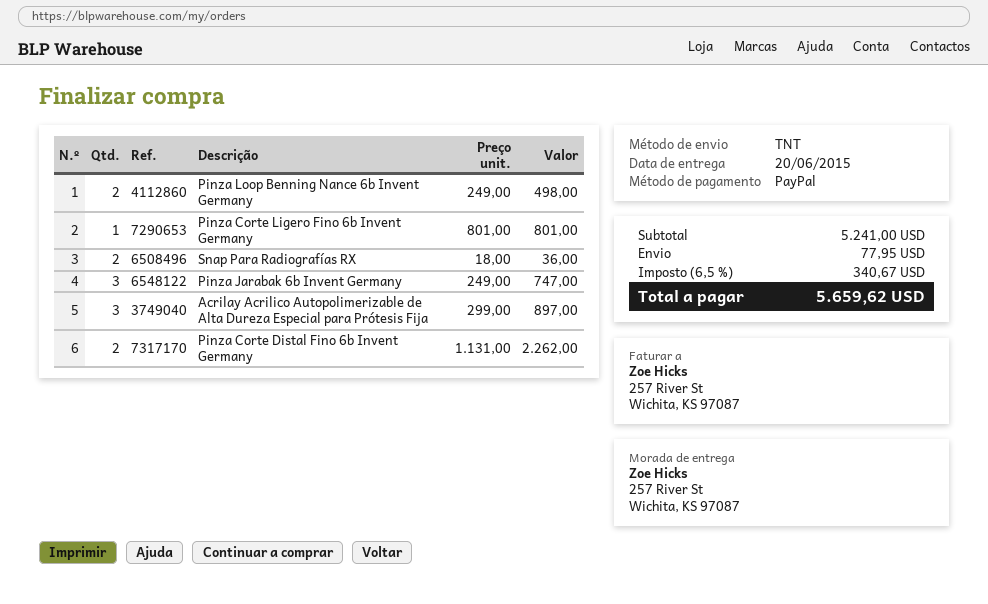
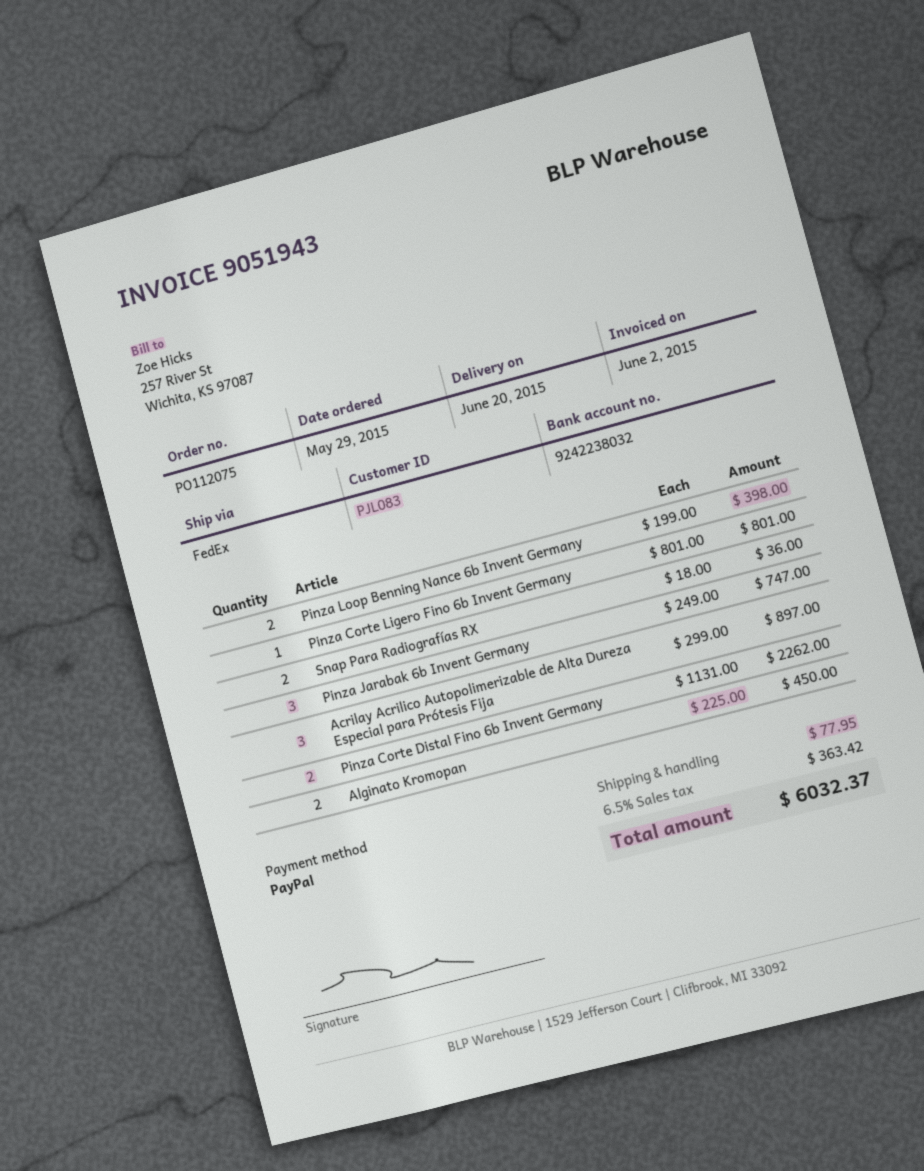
shipping method: TNT -> FedEx
Pinza Loop Benning Nance 6b Invent Germany: 2 x 249.00 = 498.00 -> 2 x 199.00 = 398.00
Alginato Kromopan: none -> 2 x 225.00 = 450.00
tax: 6.5% = 340.67 -> 6.5% = 363.42
total: 5659.62 -> 6032.37

